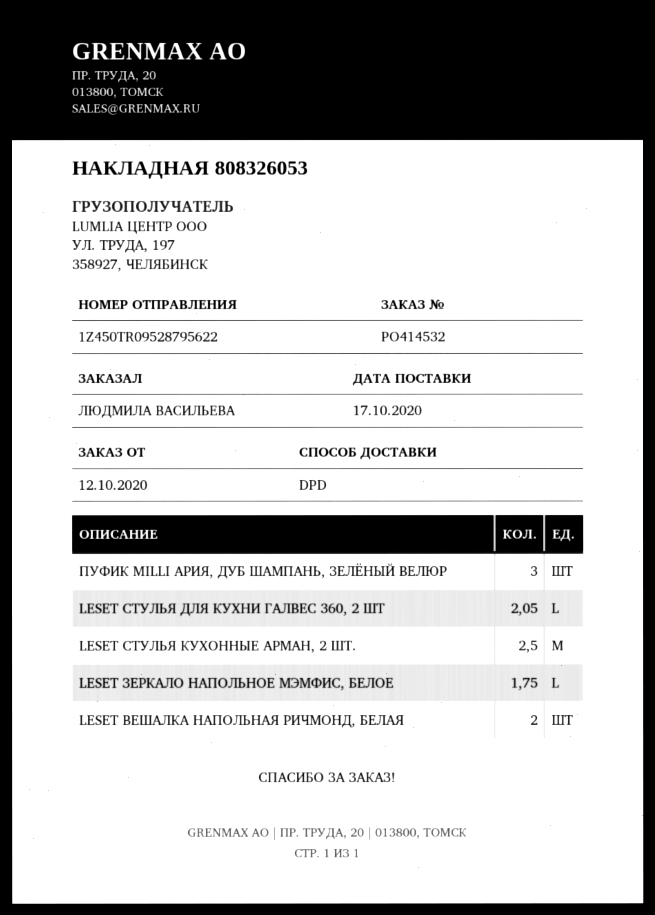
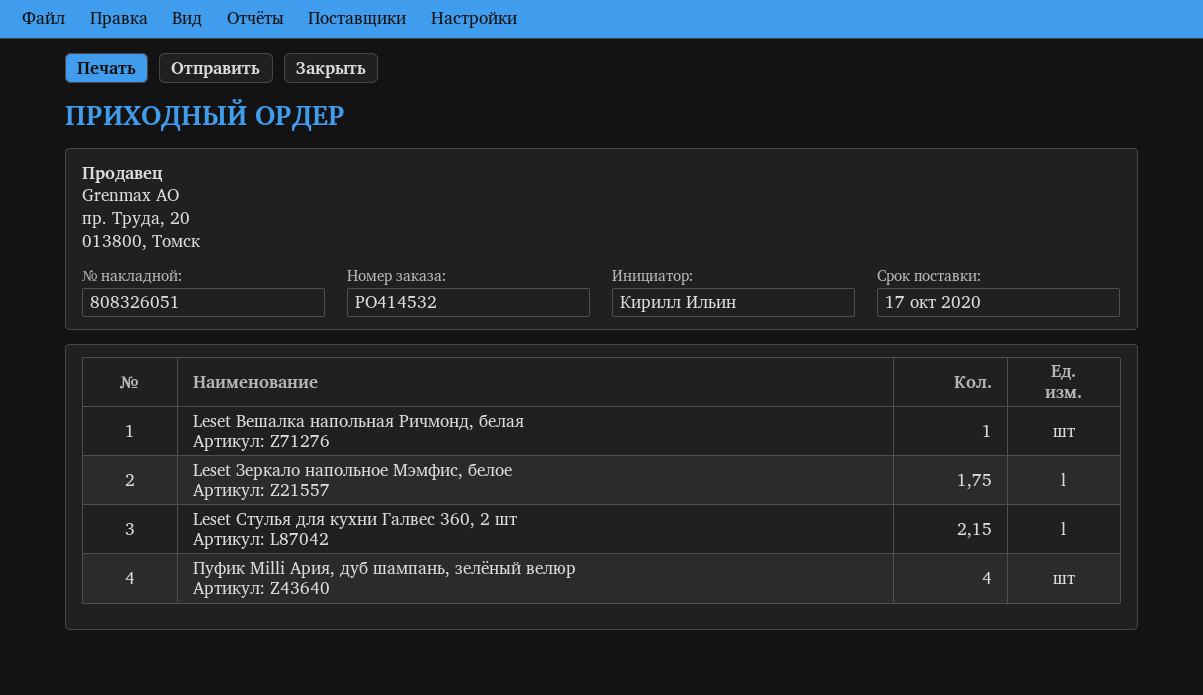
delivery note number: 808326053 -> 808326051
ordered by: ЛЮДМИЛА ВАСИЛЬЕВА -> Кирилл Ильин
ПУФИК MILLI АРИЯ, ДУБ ШАМПАНЬ, ЗЕЛЁНЫЙ ВЕЛЮР: 3 -> 4
LESET СТУЛЬЯ ДЛЯ КУХНИ ГАЛВЕС 360, 2 ШТ: 2.05 -> 2.15
LESET СТУЛЬЯ КУХОННЫЕ АРМАН, 2 ШТ.: 2.5 -> none
LESET ВЕШАЛКА НАПОЛЬНАЯ РИЧМОНД, БЕЛАЯ: 2 -> 1

